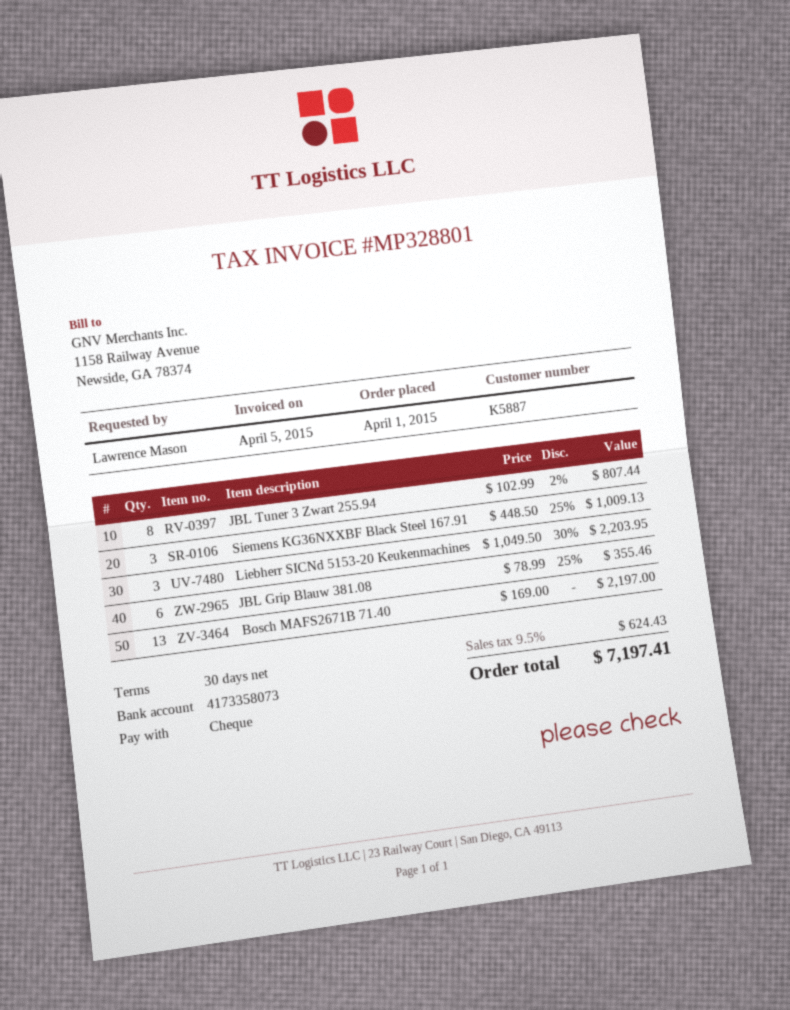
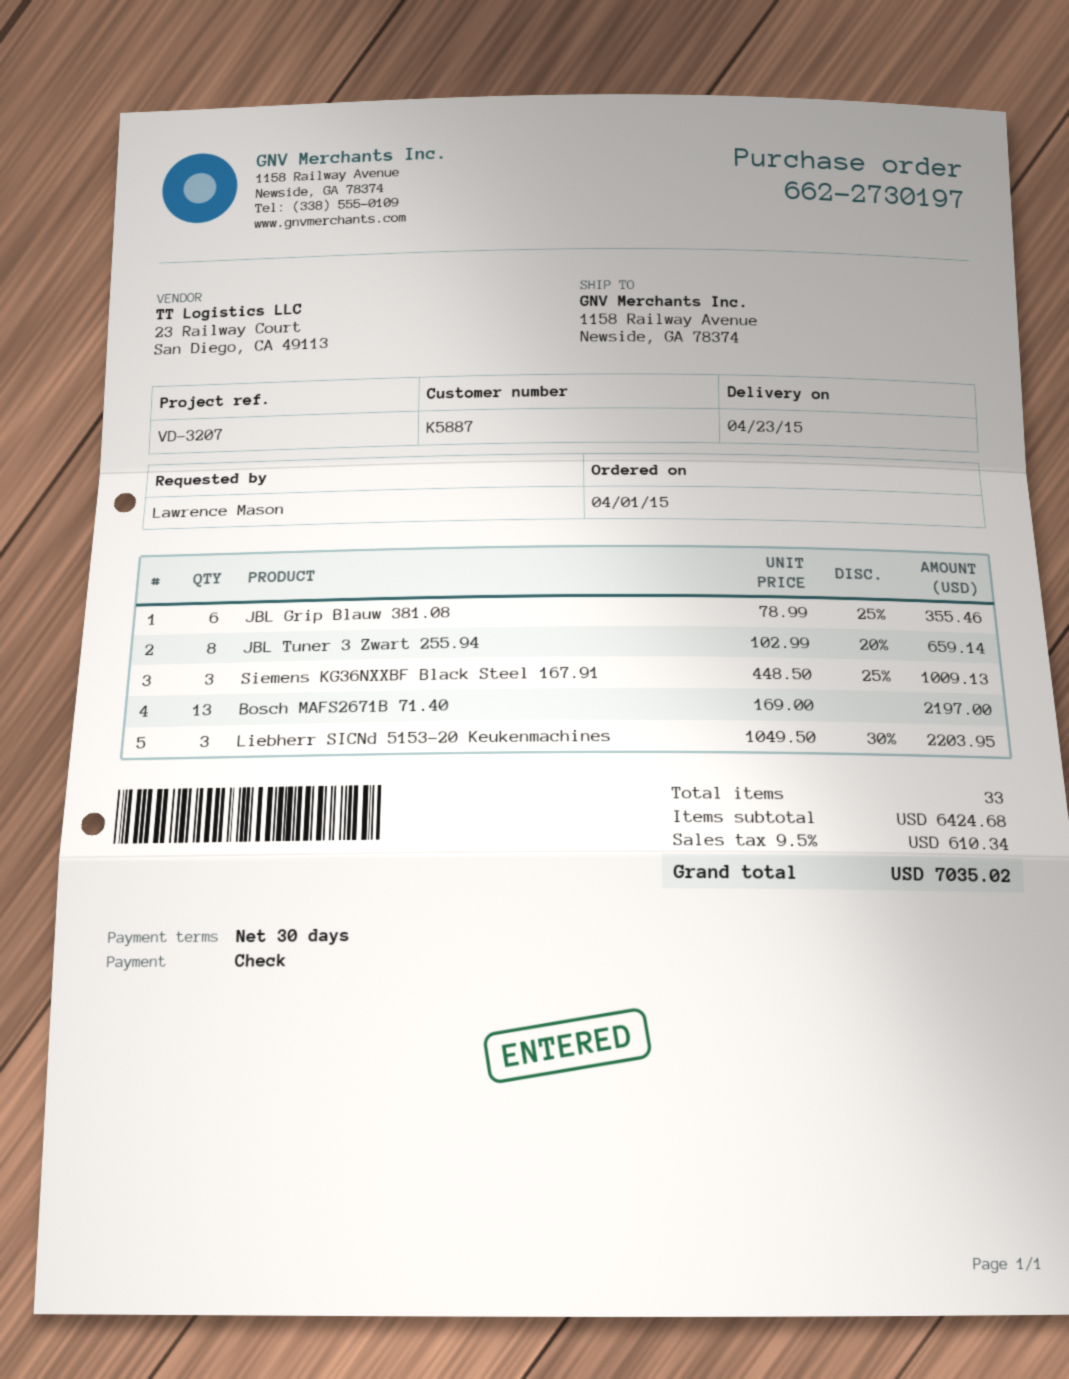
JBL Tuner 3 Zwart 255.94: 8 x 102.99 - 2% = 807.44 -> 8 x 102.99 - 20% = 659.14
tax: 9.5% = 624.43 -> 9.5% = 610.34
total: 7197.41 -> 7035.02

